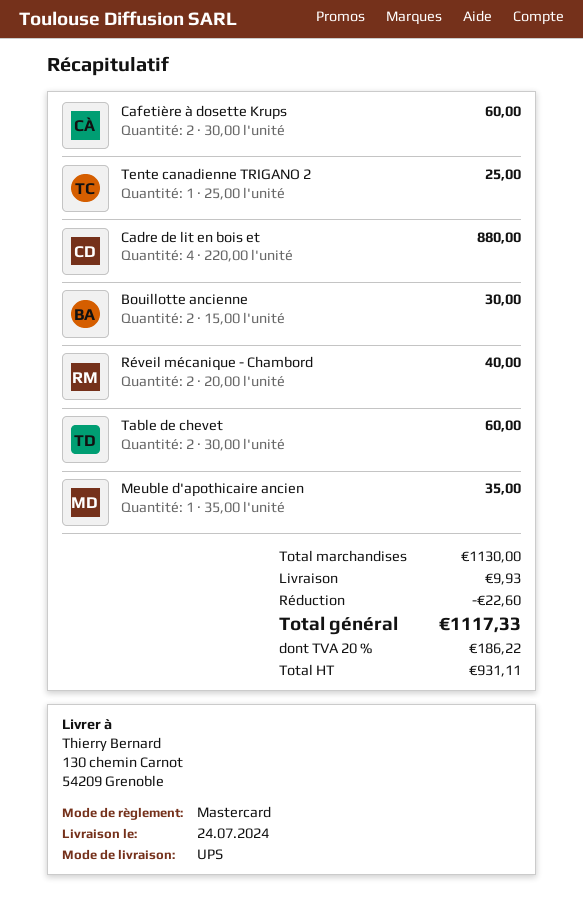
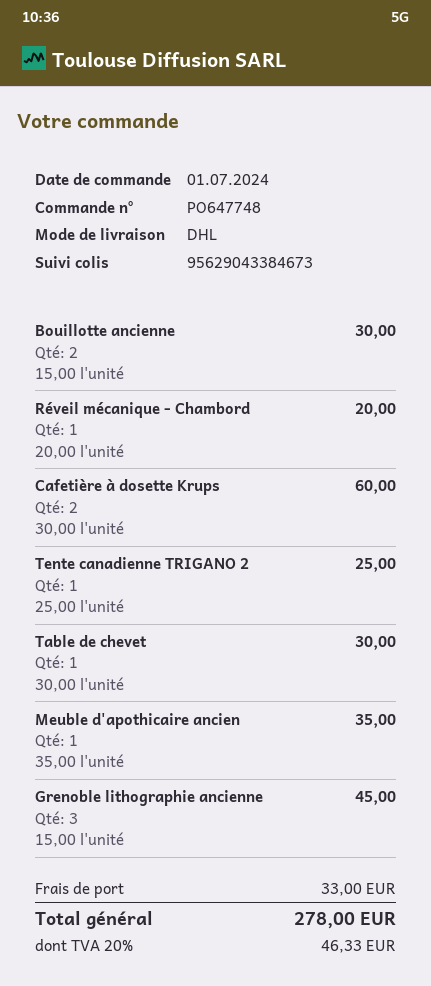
shipping method: UPS -> DHL
Cadre de lit en bois et: 4 x 220.00 = 880.00 -> none
Réveil mécanique - Chambord: 2 x 20.00 = 40.00 -> 1 x 20.00 = 20.00
Table de chevet: 2 x 30.00 = 60.00 -> 1 x 30.00 = 30.00
Grenoble lithographie ancienne: none -> 3 x 15.00 = 45.00
discount: 22.60 -> none
shipping: 9.93 -> 33.00
tax: 20% = 186.22 -> 20% = 46.33
total: 1117.33 -> 278.00

